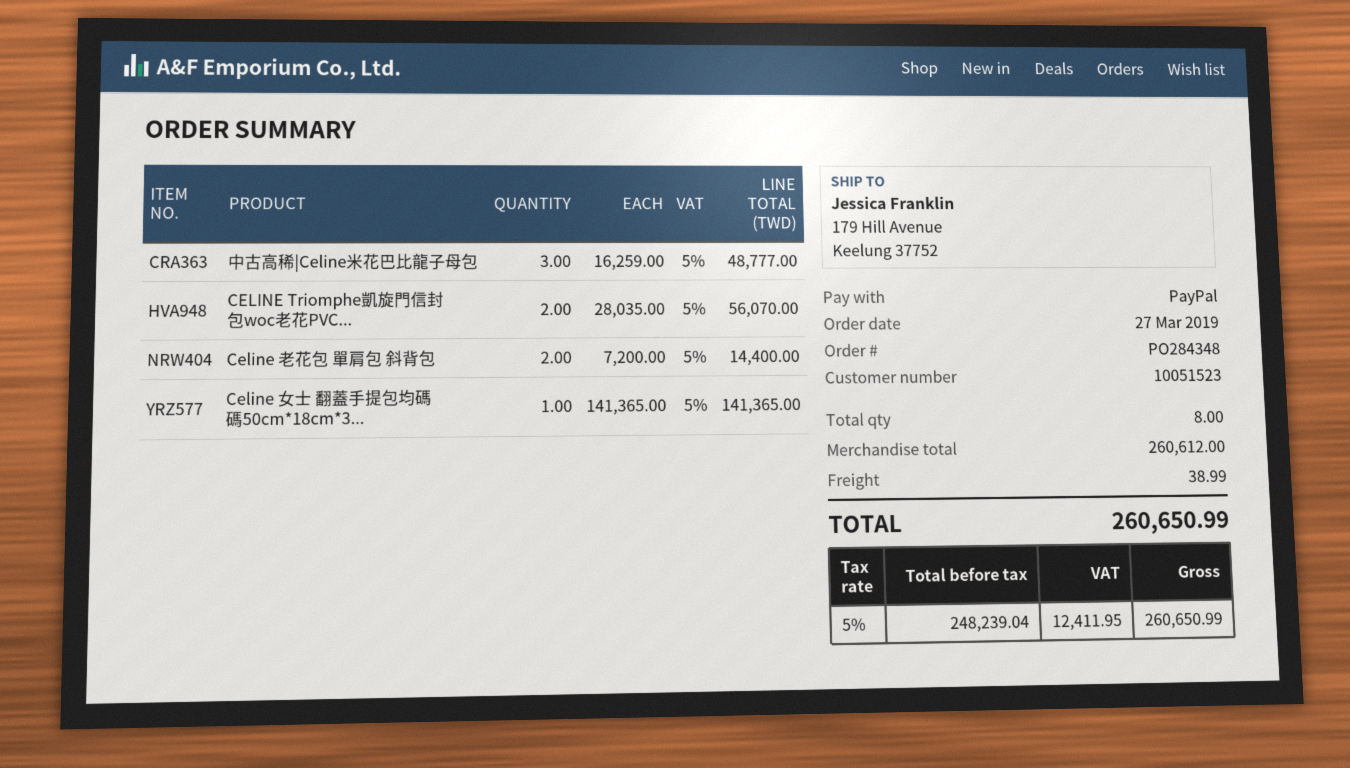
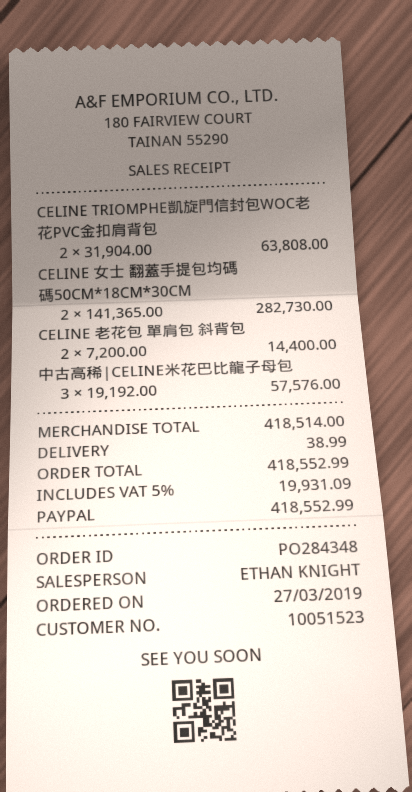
中古高稀|Celine米花巴比龍子母包: 3 x 16259.00 = 48777.00 -> 3 x 19192.00 = 57576.00
CELINE Triomphe凱旋門信封包woc老花PVC...: 2 x 28035.00 = 56070.00 -> 2 x 31904.00 = 63808.00
Celine 女士 翻蓋手提包均碼碼50cm*18cm*3...: 1 x 141365.00 = 141365.00 -> 2 x 141365.00 = 282730.00
subtotal: 260612.00 -> 418514.00
tax: 5% = 12411.95 -> 5% = 19931.09
total: 260650.99 -> 418552.99

